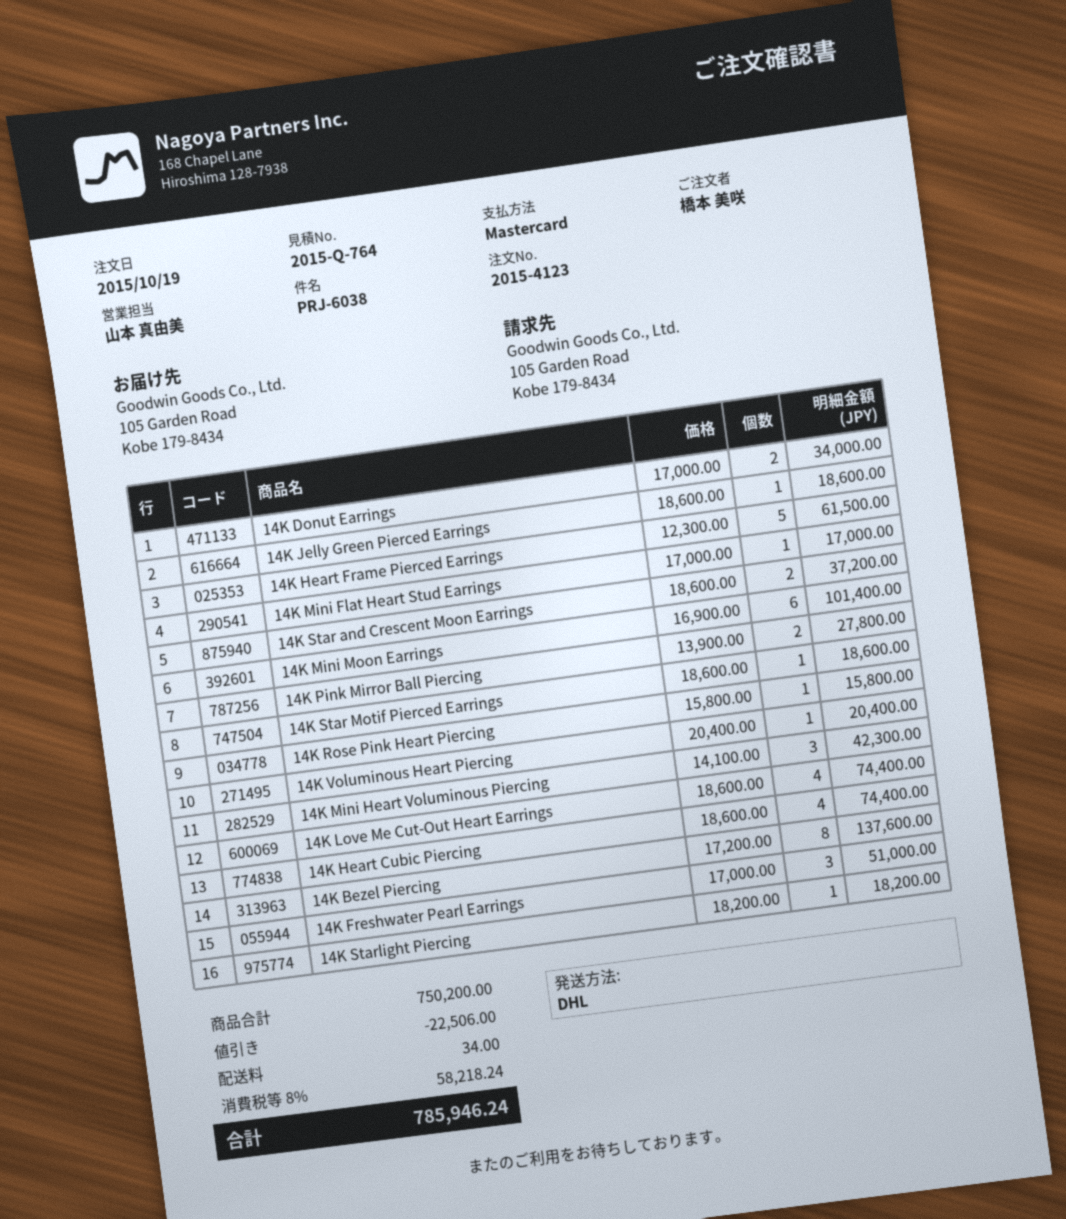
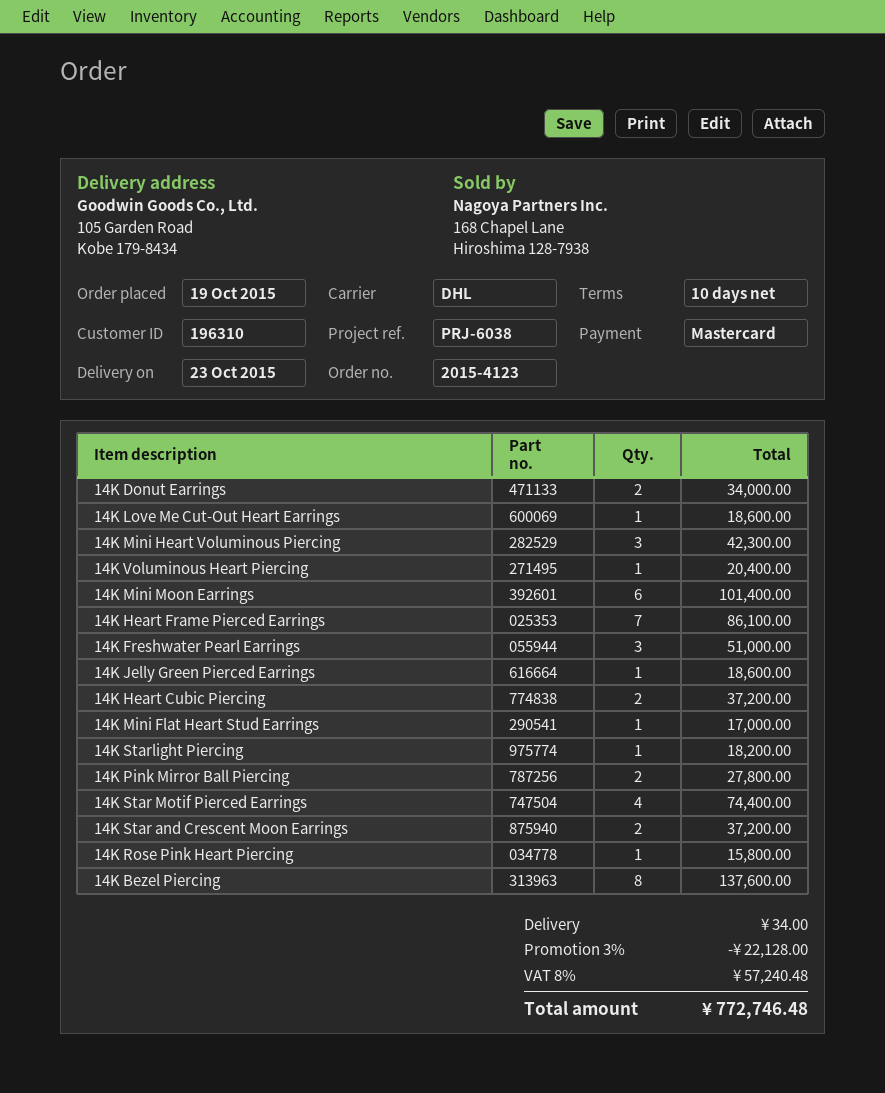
14K Heart Frame Pierced Earrings: 5 for 61500.00 -> 7 for 86100.00
14K Star Motif Pierced Earrings: 1 for 18600.00 -> 4 for 74400.00
14K Love Me Cut-Out Heart Earrings: 4 for 74400.00 -> 1 for 18600.00
14K Heart Cubic Piercing: 4 for 74400.00 -> 2 for 37200.00
discount: 22506.00 -> 22128.00
tax: 8% = 58218.24 -> 8% = 57240.48
total: 785946.24 -> 772746.48

